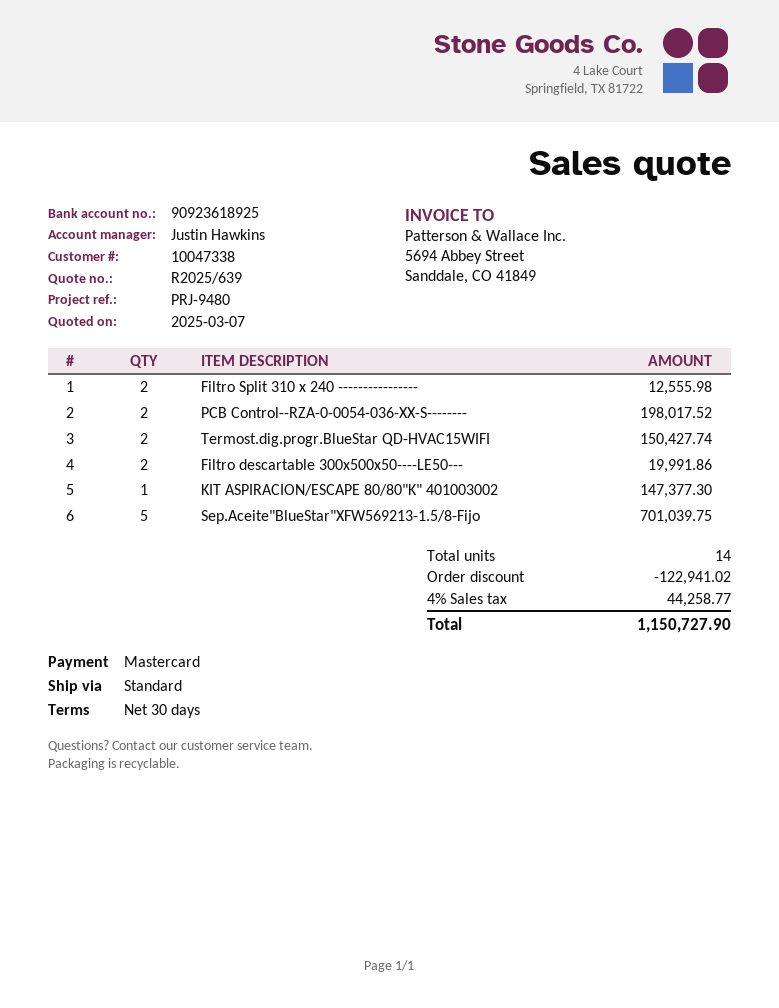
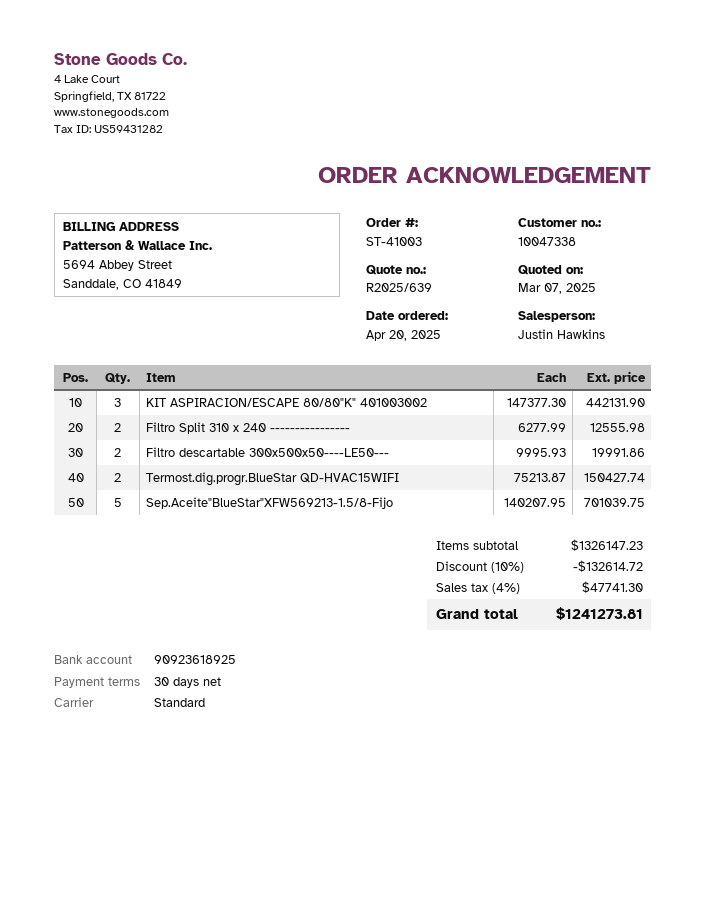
PCB Control--RZA-0-0054-036-XX-S--------: 2 for 198017.52 -> none
KIT ASPIRACION/ESCAPE 80/80"K" 401003002: 1 for 147377.30 -> 3 for 442131.90
discount: 122941.02 -> 132614.72
tax: 4% = 44258.77 -> 4% = 47741.30
total: 1150727.90 -> 1241273.81

